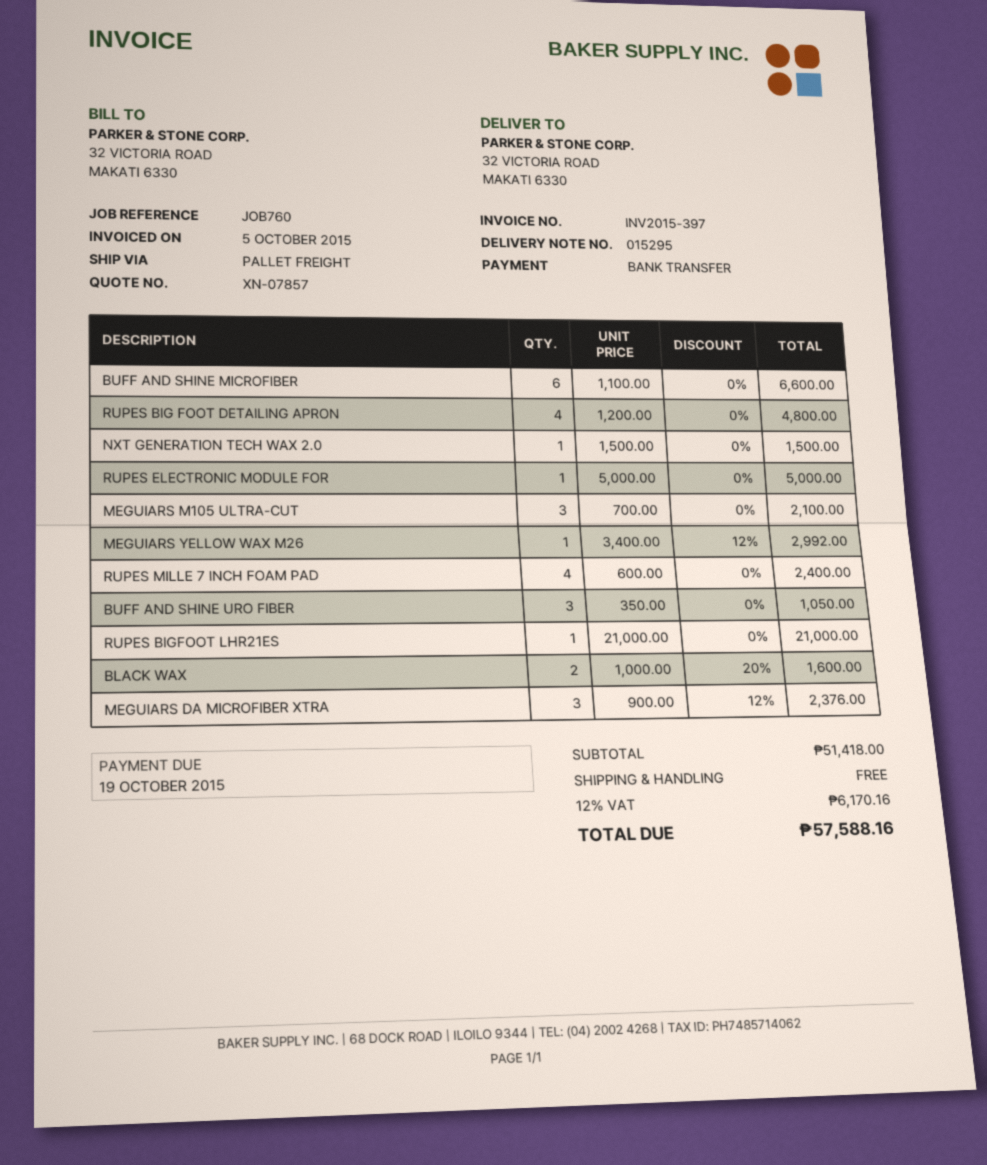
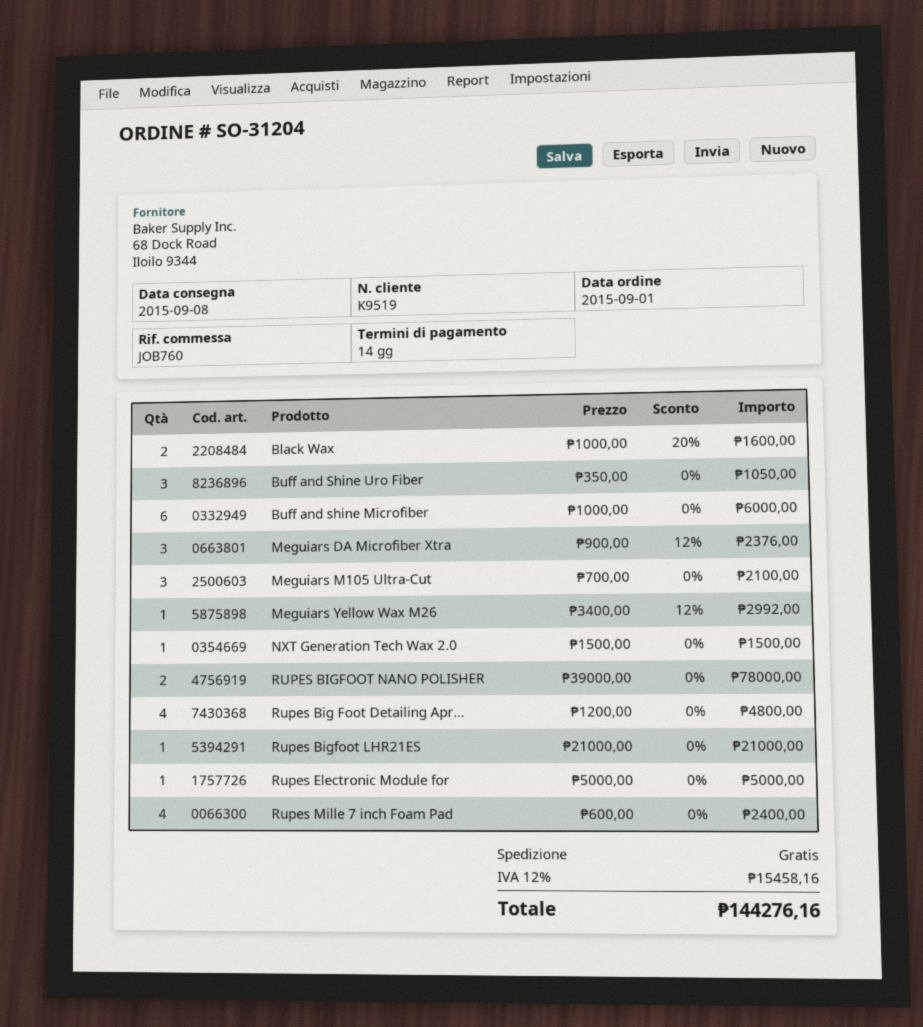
BUFF AND SHINE MICROFIBER: 6 x 1100.00 = 6600.00 -> 6 x 1000.00 = 6000.00
RUPES BIGFOOT NANO POLISHER: none -> 2 x 39000.00 = 78000.00
tax: 12% = 6170.16 -> 12% = 15458.16
total: 57588.16 -> 144276.16

